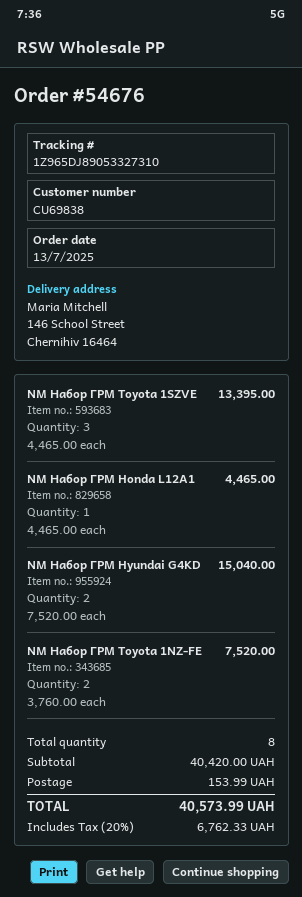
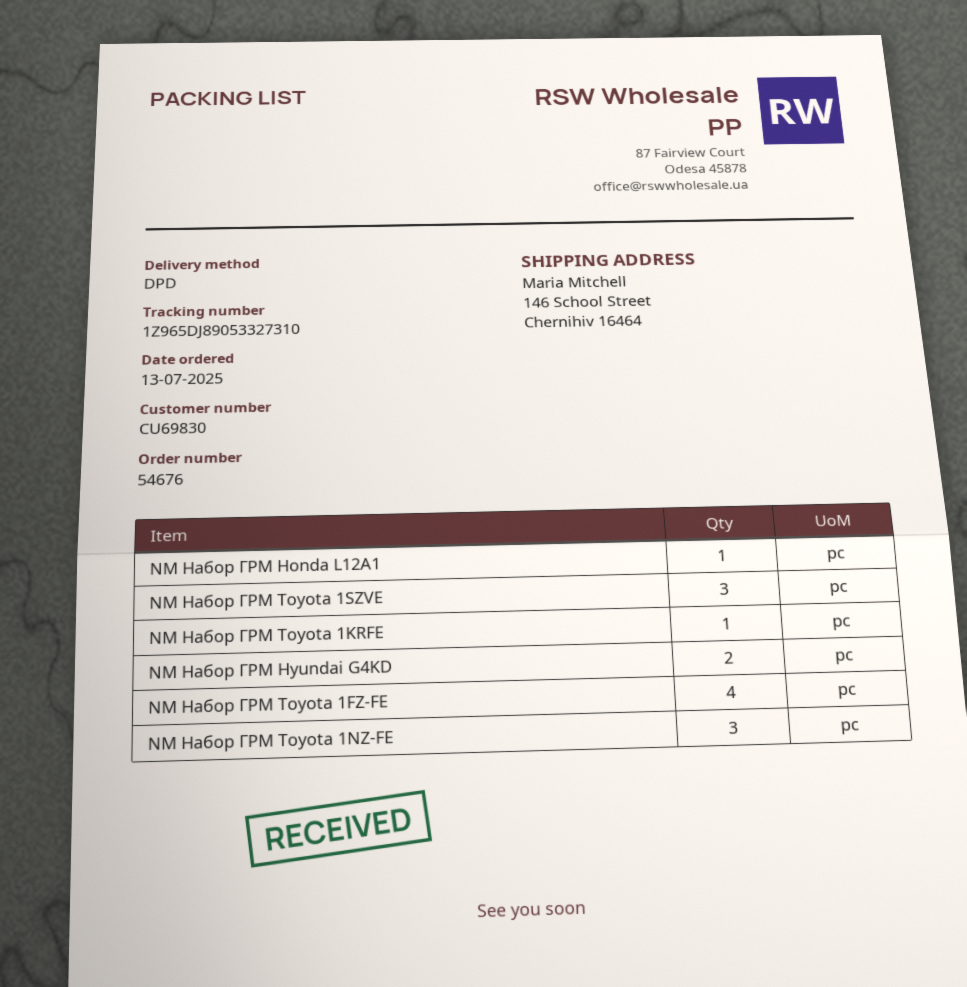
customer number: CU69838 -> CU69830
NM Набор ГРМ Toyota 1NZ-FE: 2 -> 3
NM Набор ГРМ Toyota 1KRFE: none -> 1
NM Набор ГРМ Toyota 1FZ-FE: none -> 4

